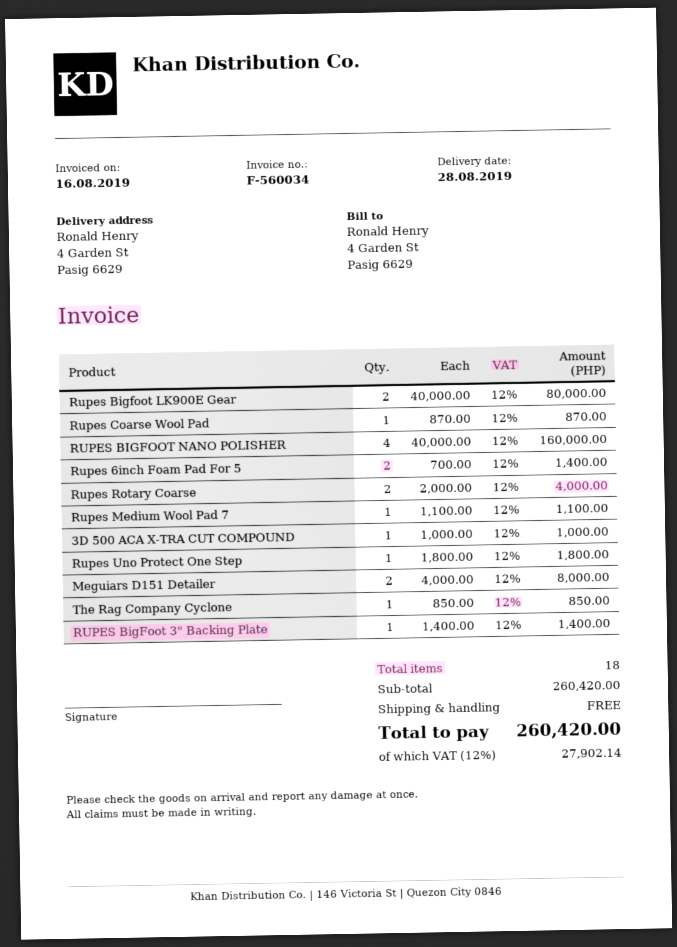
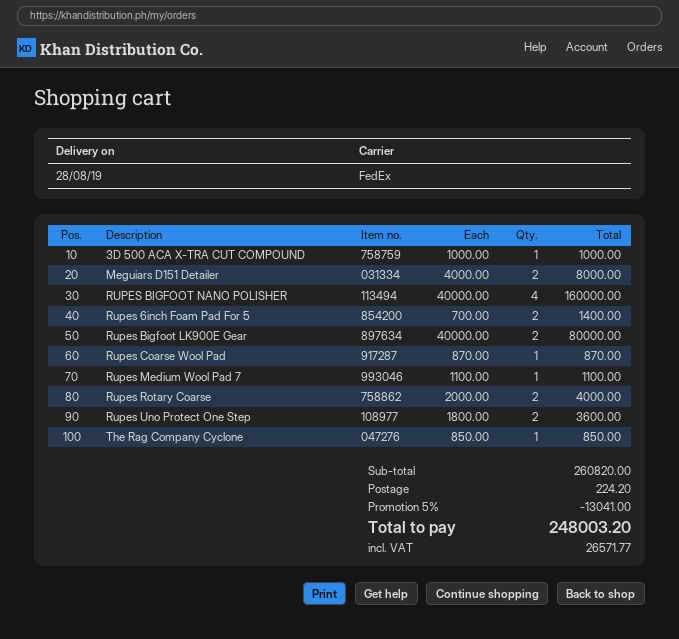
Rupes Uno Protect One Step: 1 x 1800.00 = 1800.00 -> 2 x 1800.00 = 3600.00
RUPES BigFoot 3" Backing Plate: 1 x 1400.00 = 1400.00 -> none
subtotal: 260420.00 -> 260820.00
discount: none -> 5% = 13041.00
shipping: 0.00 -> 224.20
tax: 27902.14 -> 26571.77
total: 260420.00 -> 248003.20

